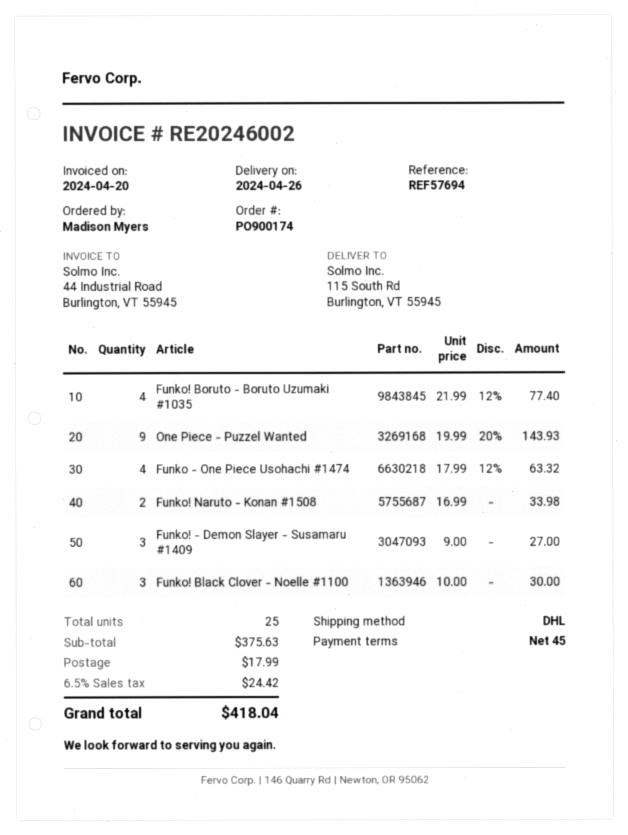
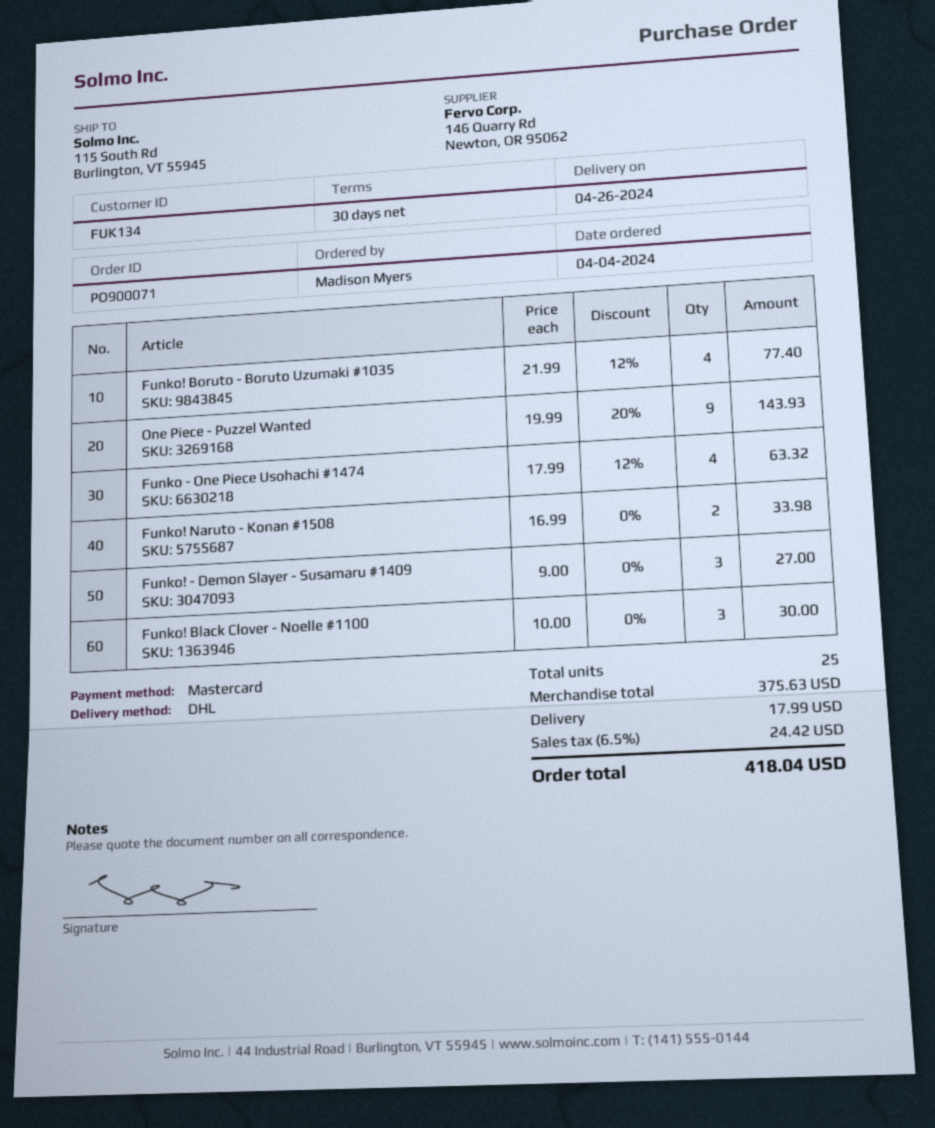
order number: PO900174 -> PO900071
payment terms: 45 days -> 30 days

